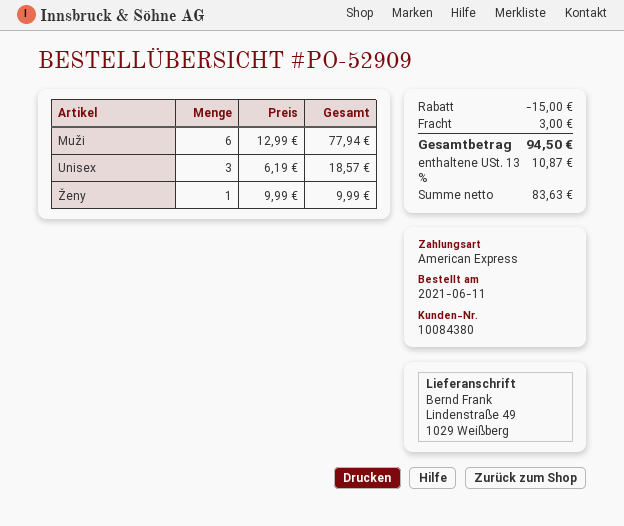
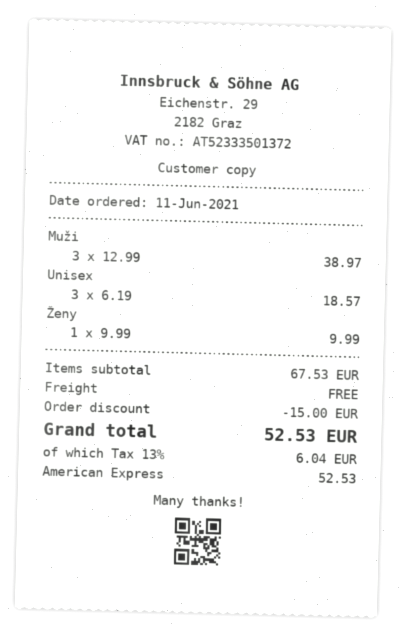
Muži: 6 x 12.99 = 77.94 -> 3 x 12.99 = 38.97
shipping: 3.00 -> 0.00
tax: 13% = 10.87 -> 13% = 6.04
total: 94.50 -> 52.53

